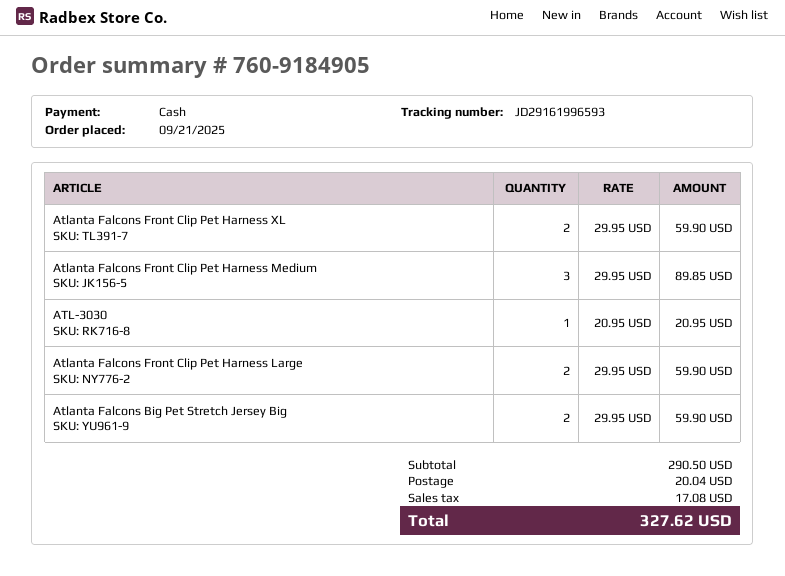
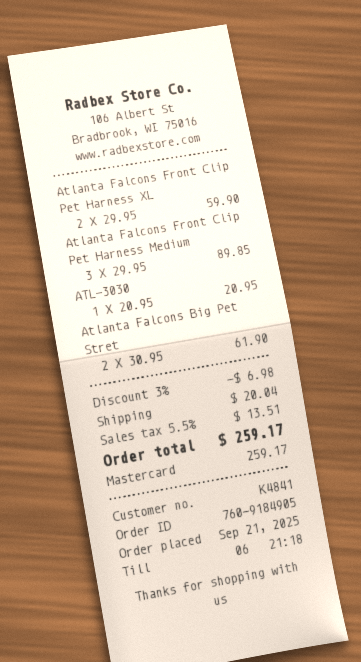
payment method: cash -> Mastercard
Atlanta Falcons Front Clip Pet Harness Large: 2 x 29.95 = 59.90 -> none
Atlanta Falcons Big Pet Stretch Jersey Big: 2 x 29.95 = 59.90 -> 2 x 30.95 = 61.90
discount: none -> 3% = 6.98
tax: 17.08 -> 13.51
total: 327.62 -> 259.17

